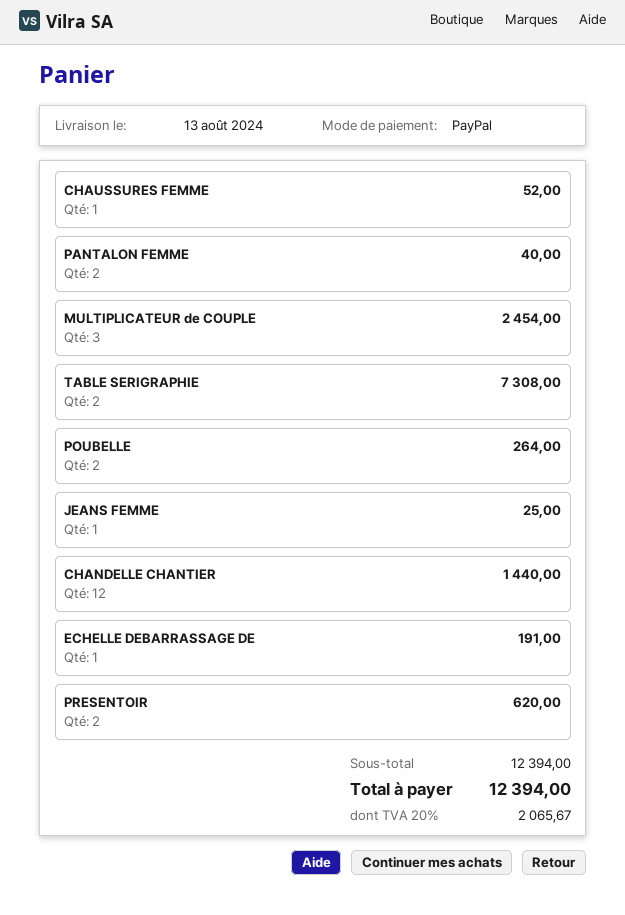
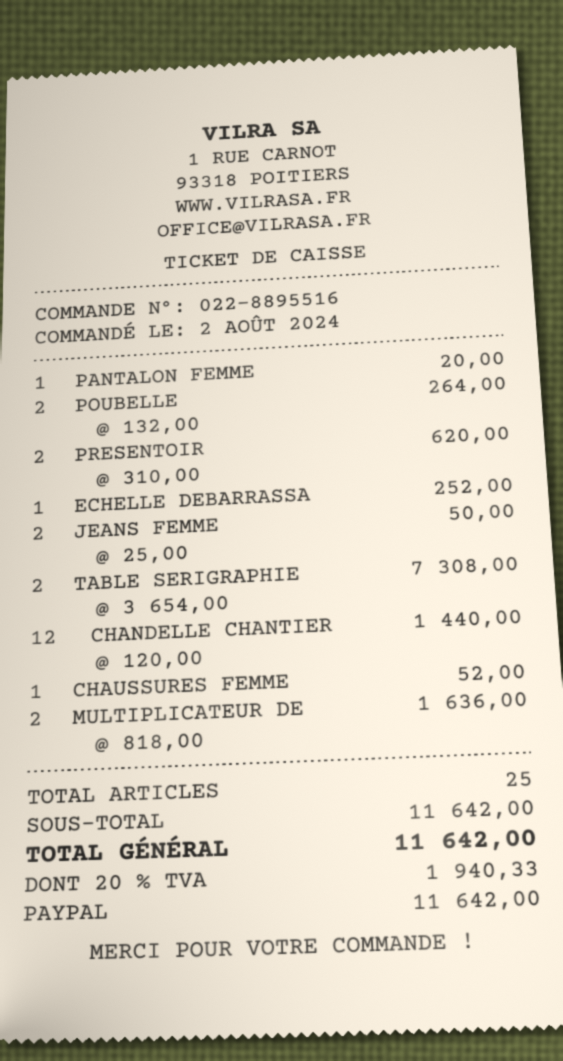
PANTALON FEMME: 2 for 40.00 -> 1 for 20.00
MULTIPLICATEUR de COUPLE: 3 for 2454.00 -> 2 for 1636.00
JEANS FEMME: 1 for 25.00 -> 2 for 50.00
ECHELLE DEBARRASSAGE DE: 1 for 191.00 -> 1 for 252.00
subtotal: 12394.00 -> 11642.00
tax: 20% = 2065.67 -> 20% = 1940.33
total: 12394.00 -> 11642.00

